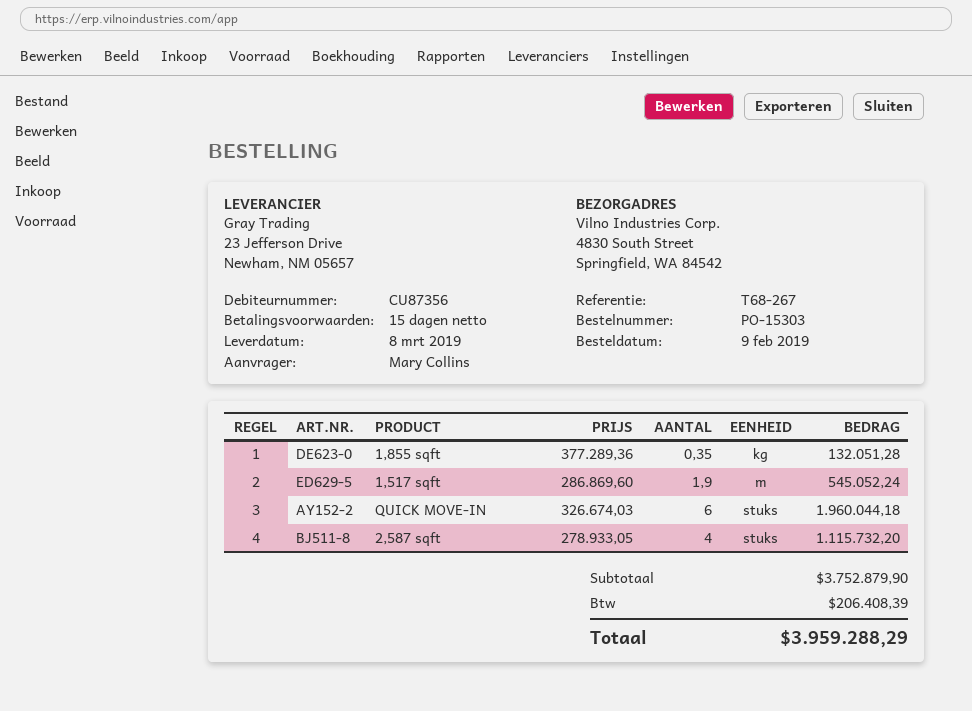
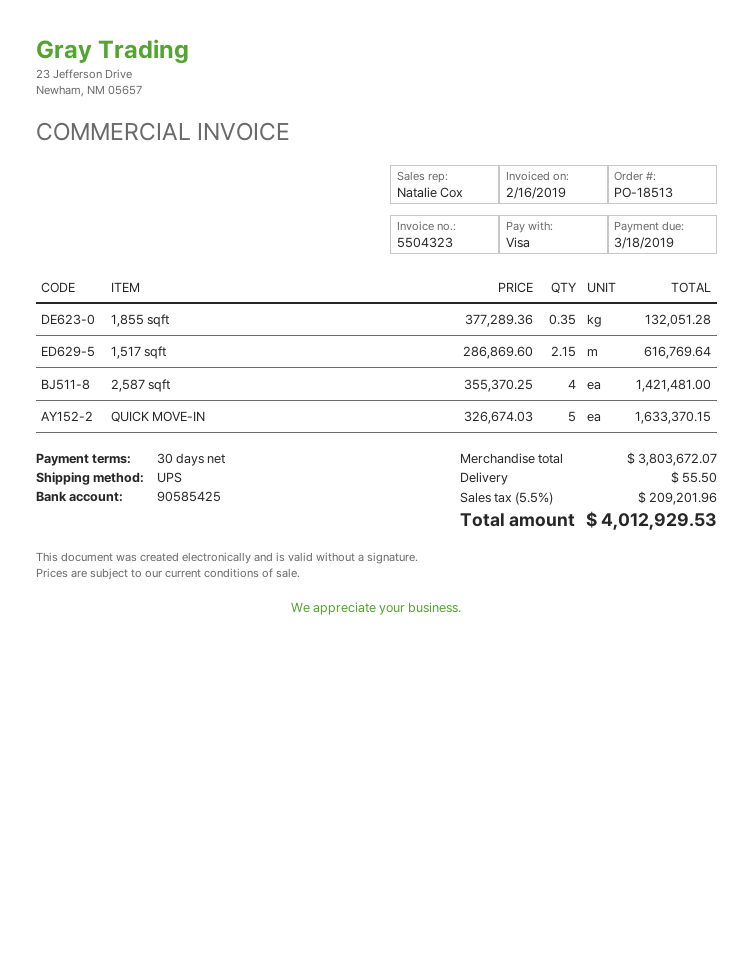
order number: PO-15303 -> PO-18513
payment terms: 15 days -> 30 days
1,517 sqft: 1.9 x 286869.60 = 545052.24 -> 2.15 x 286869.60 = 616769.64
QUICK MOVE-IN: 6 x 326674.03 = 1960044.18 -> 5 x 326674.03 = 1633370.15
2,587 sqft: 4 x 278933.05 = 1115732.20 -> 4 x 355370.25 = 1421481.00
subtotal: 3752879.90 -> 3803672.07
shipping: none -> 55.50
tax: 206408.39 -> 209201.96
total: 3959288.29 -> 4012929.53

